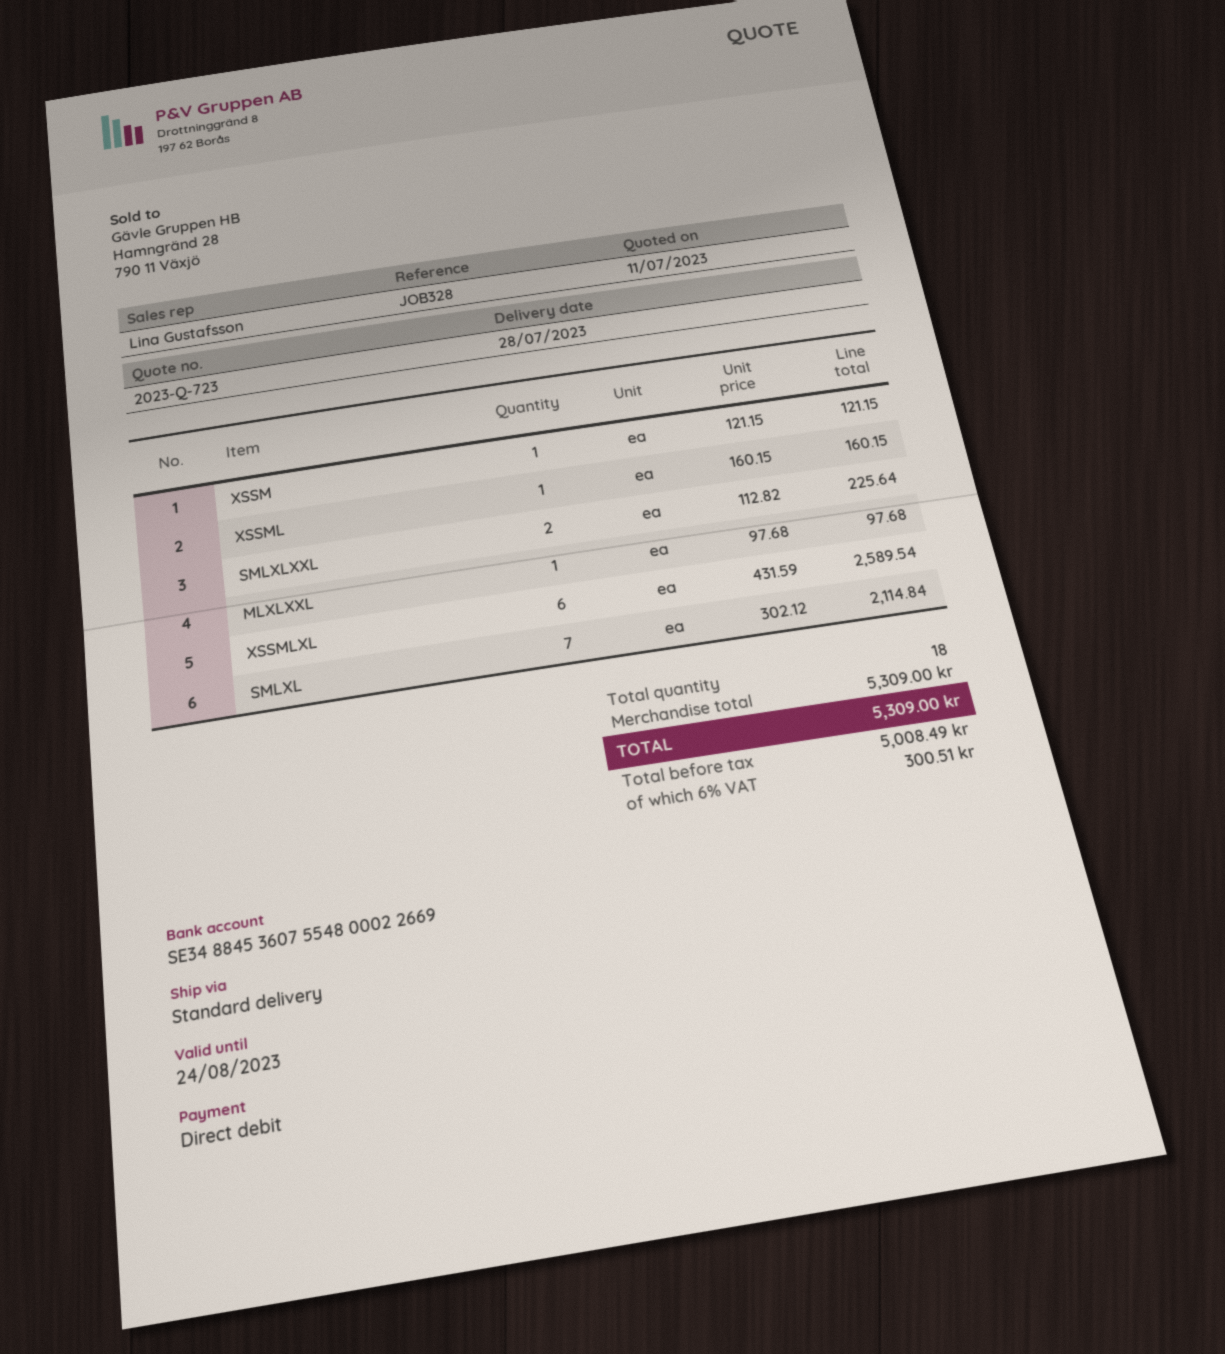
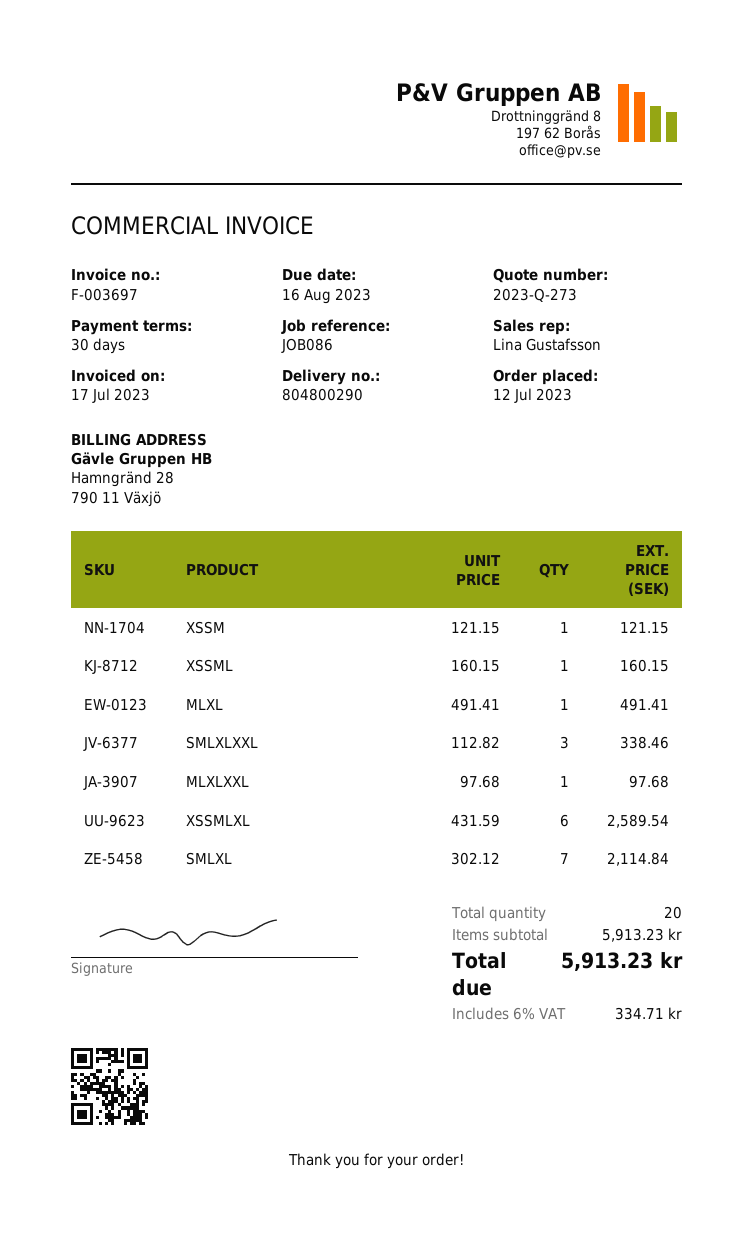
quote number: 2023-Q-723 -> 2023-Q-273
reference: JOB328 -> JOB086
SMLXLXXL: 2 x 112.82 = 225.64 -> 3 x 112.82 = 338.46
MLXL: none -> 1 x 491.41 = 491.41
total quantity: 18 -> 20
subtotal: 5309.00 -> 5913.23
tax: 6% = 300.51 -> 6% = 334.71
total: 5309.00 -> 5913.23

